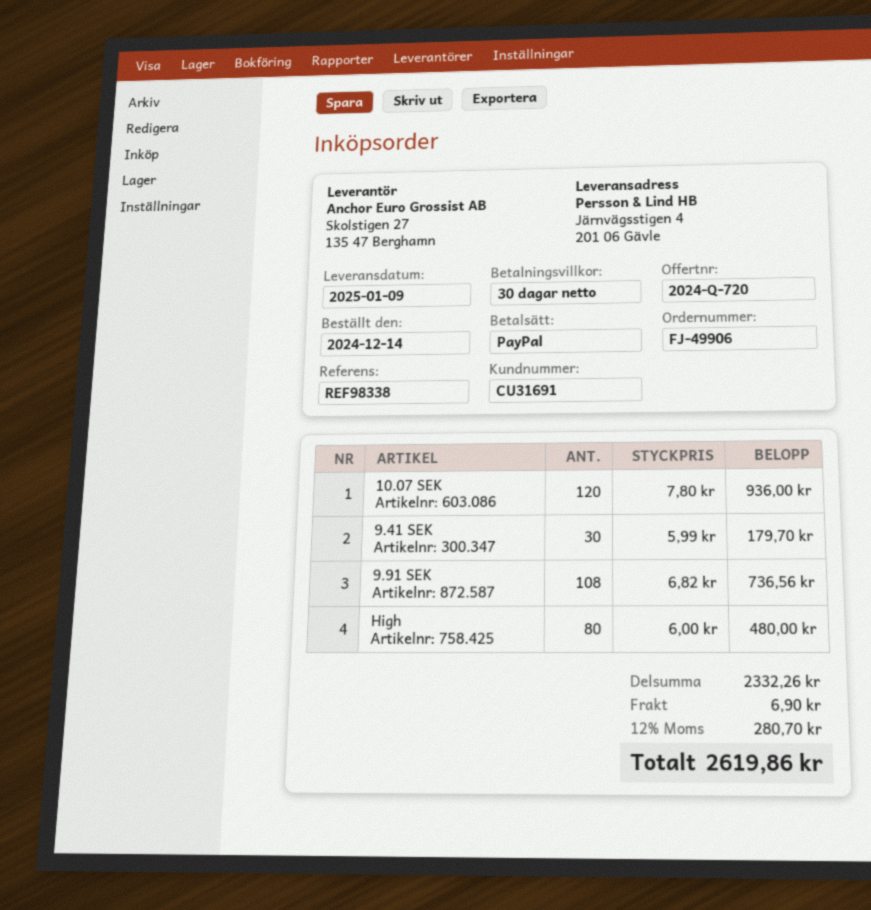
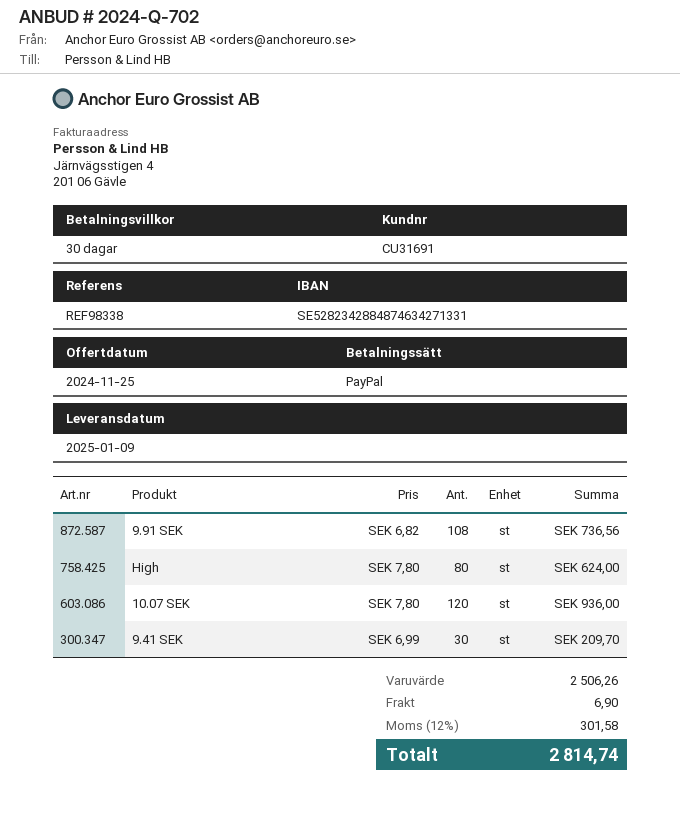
quote number: 2024-Q-720 -> 2024-Q-702
9.41 SEK: 30 x 5.99 = 179.70 -> 30 x 6.99 = 209.70
High: 80 x 6.00 = 480.00 -> 80 x 7.80 = 624.00
subtotal: 2332.26 -> 2506.26
tax: 12% = 280.70 -> 12% = 301.58
total: 2619.86 -> 2814.74

